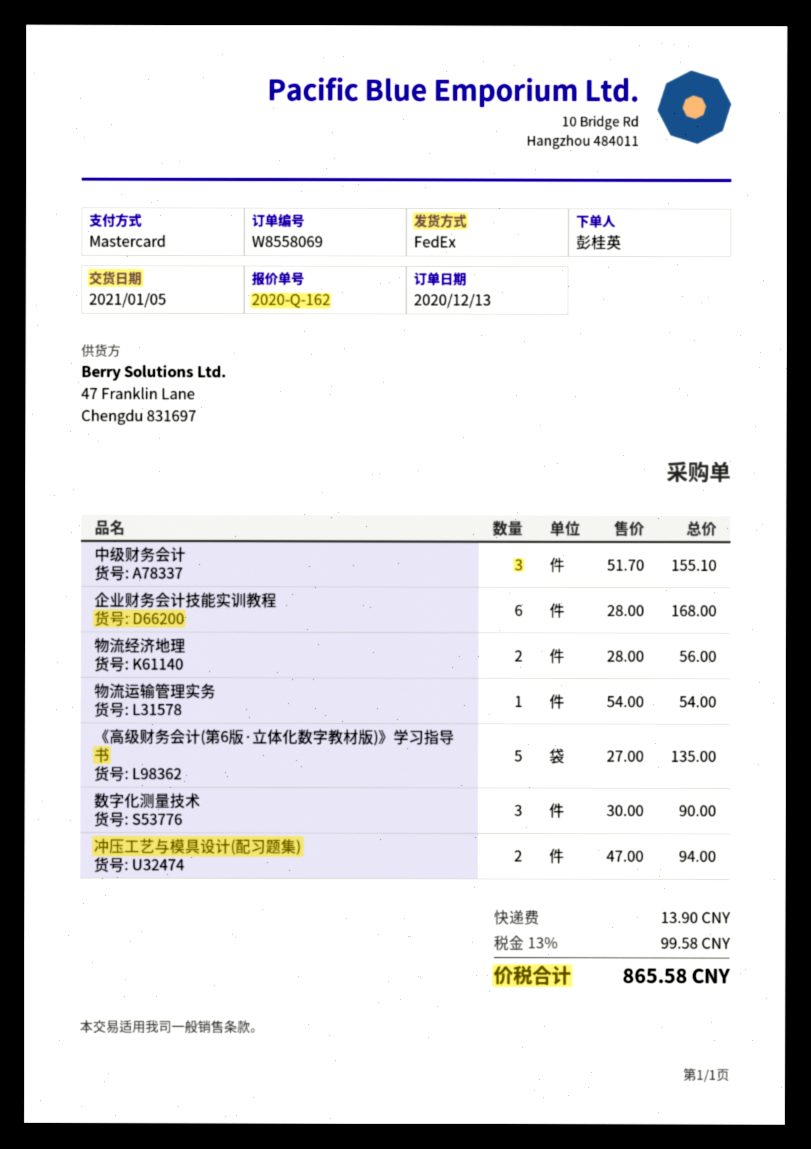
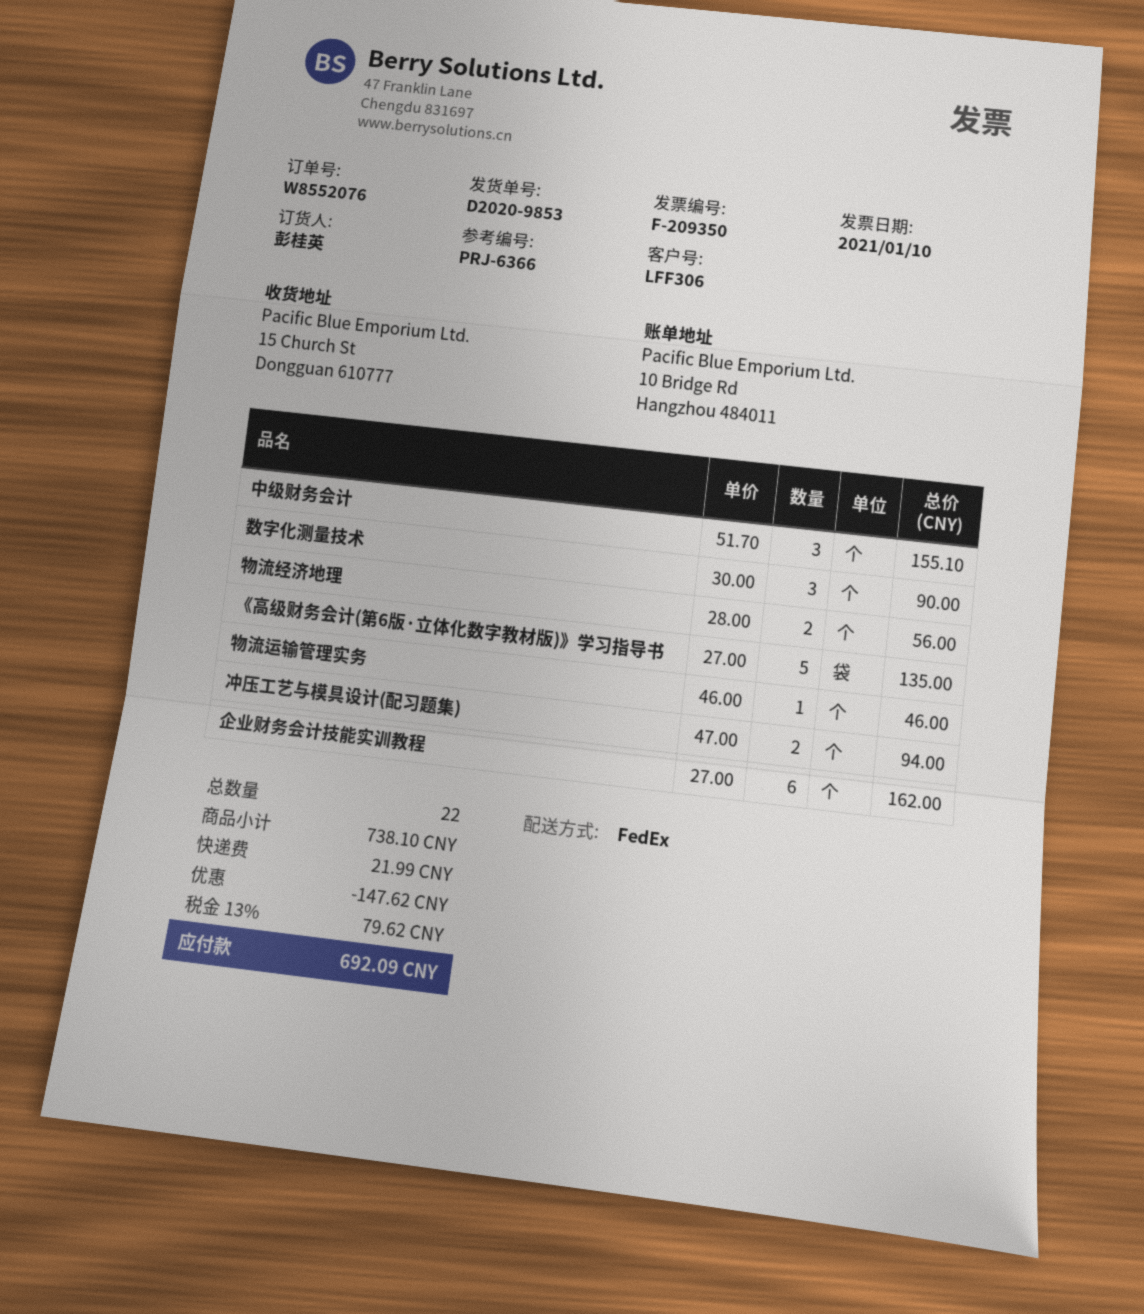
order number: W8558069 -> W8552076
企业财务会计技能实训教程: 6 x 28.00 = 168.00 -> 6 x 27.00 = 162.00
物流运输管理实务: 1 x 54.00 = 54.00 -> 1 x 46.00 = 46.00
discount: none -> 147.62
shipping: 13.90 -> 21.99
tax: 13% = 99.58 -> 13% = 79.62
total: 865.58 -> 692.09

